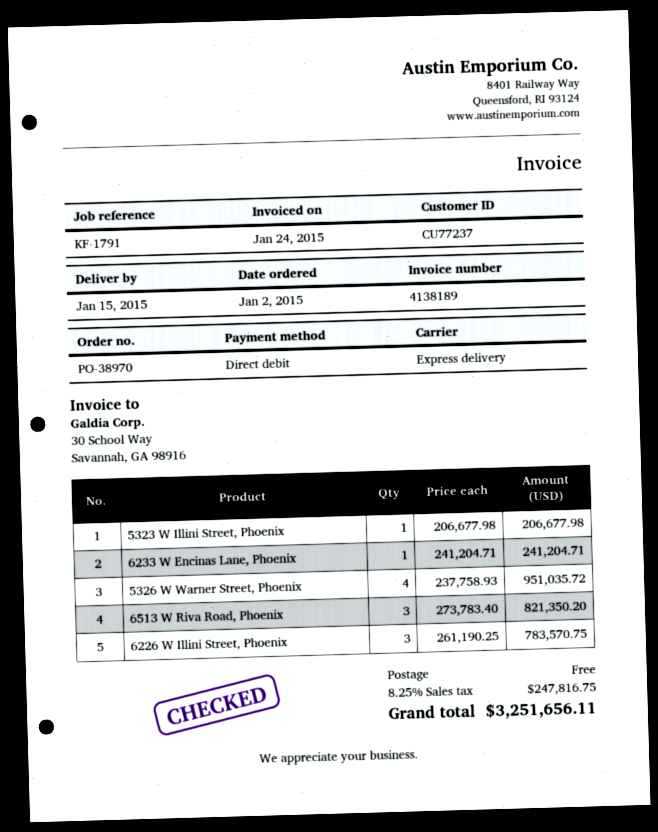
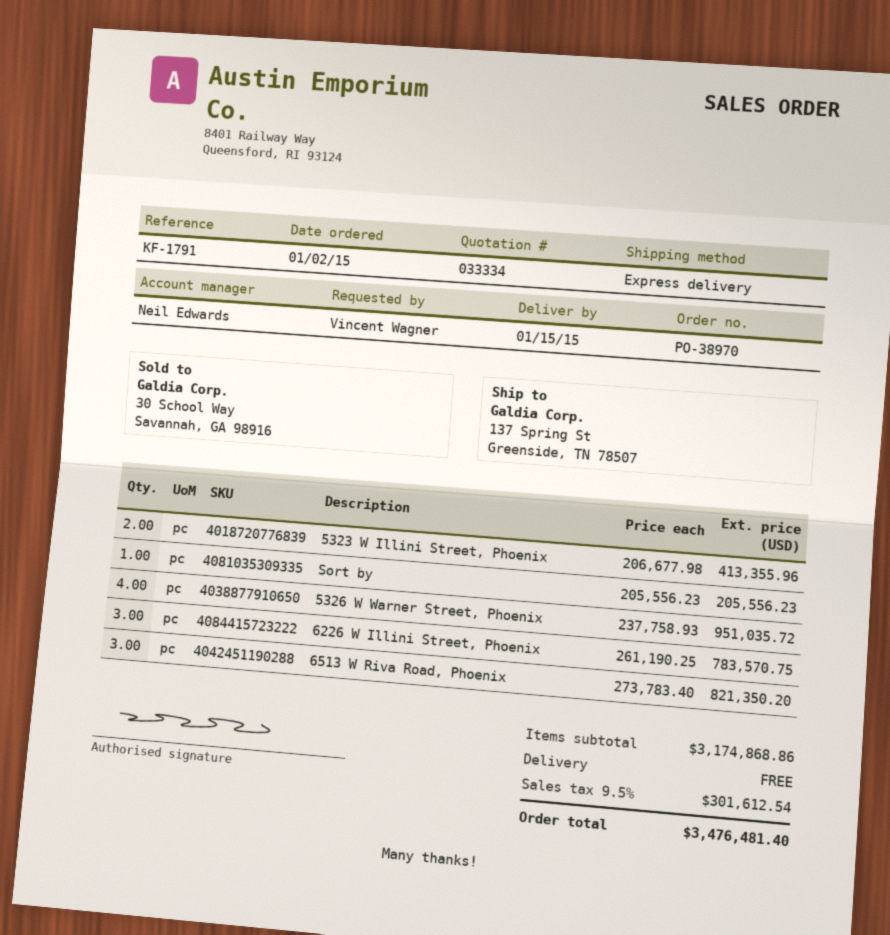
5323 W Illini Street, Phoenix: 1 x 206677.98 = 206677.98 -> 2 x 206677.98 = 413355.96
6233 W Encinas Lane, Phoenix: 1 x 241204.71 = 241204.71 -> none
Sort by: none -> 1 x 205556.23 = 205556.23
tax: 8.25% = 247816.75 -> 9.5% = 301612.54
total: 3251656.11 -> 3476481.40

